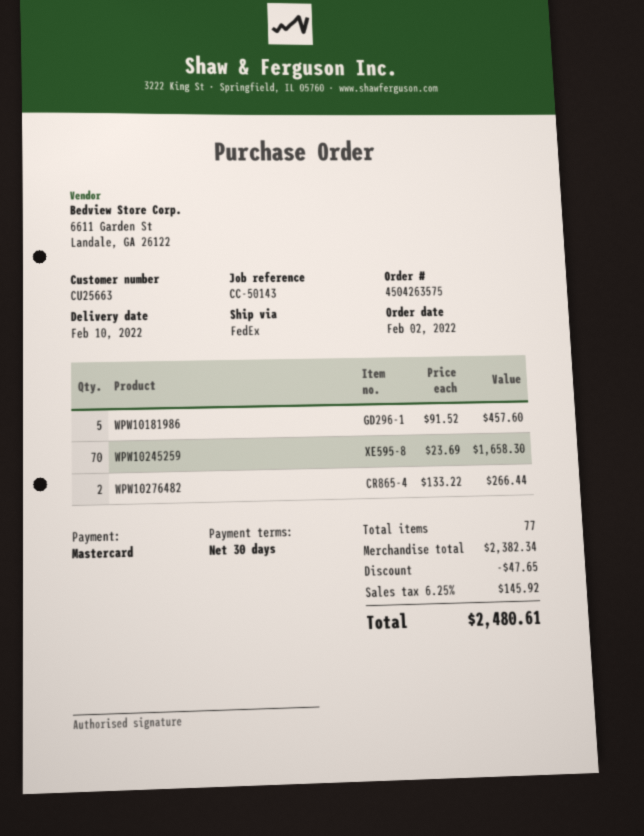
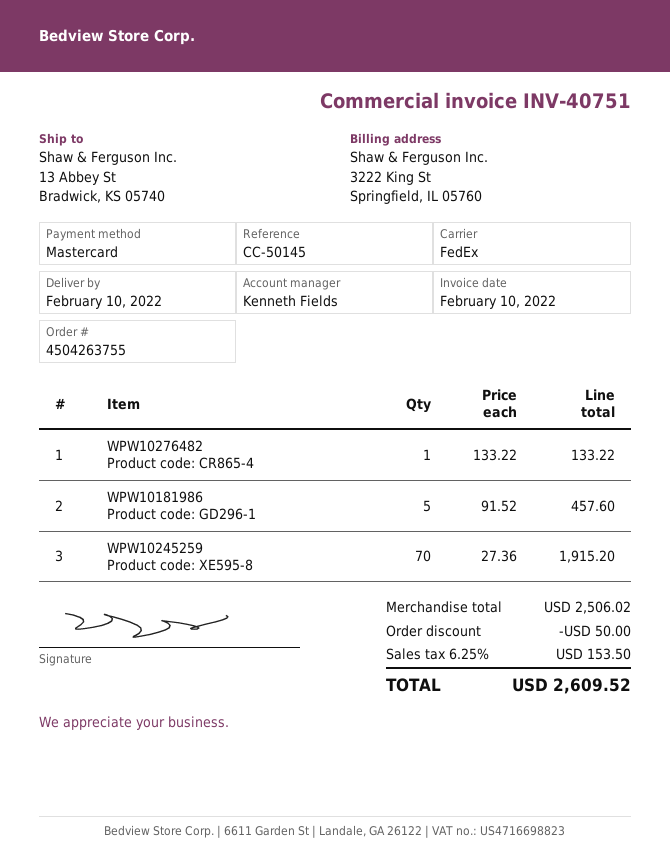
order number: 4504263575 -> 4504263755
reference: CC-50143 -> CC-50145
WPW10245259: 70 x 23.69 = 1658.30 -> 70 x 27.36 = 1915.20
WPW10276482: 2 x 133.22 = 266.44 -> 1 x 133.22 = 133.22
subtotal: 2382.34 -> 2506.02
discount: 47.65 -> 50.00
tax: 6.25% = 145.92 -> 6.25% = 153.50
total: 2480.61 -> 2609.52

